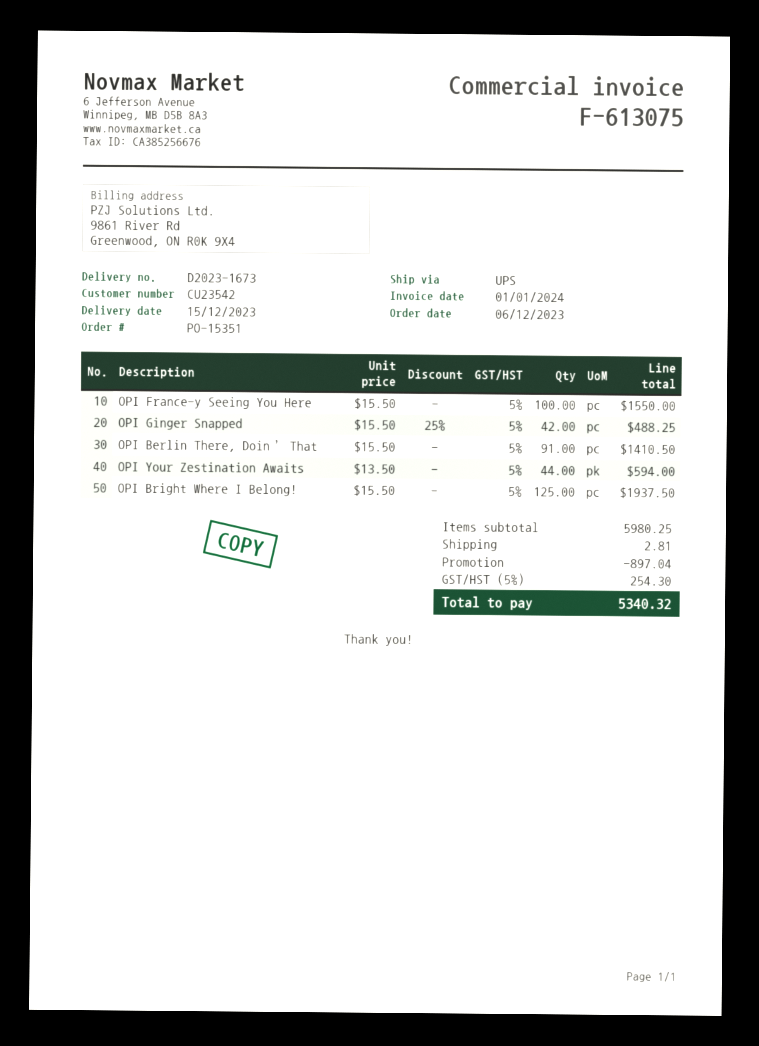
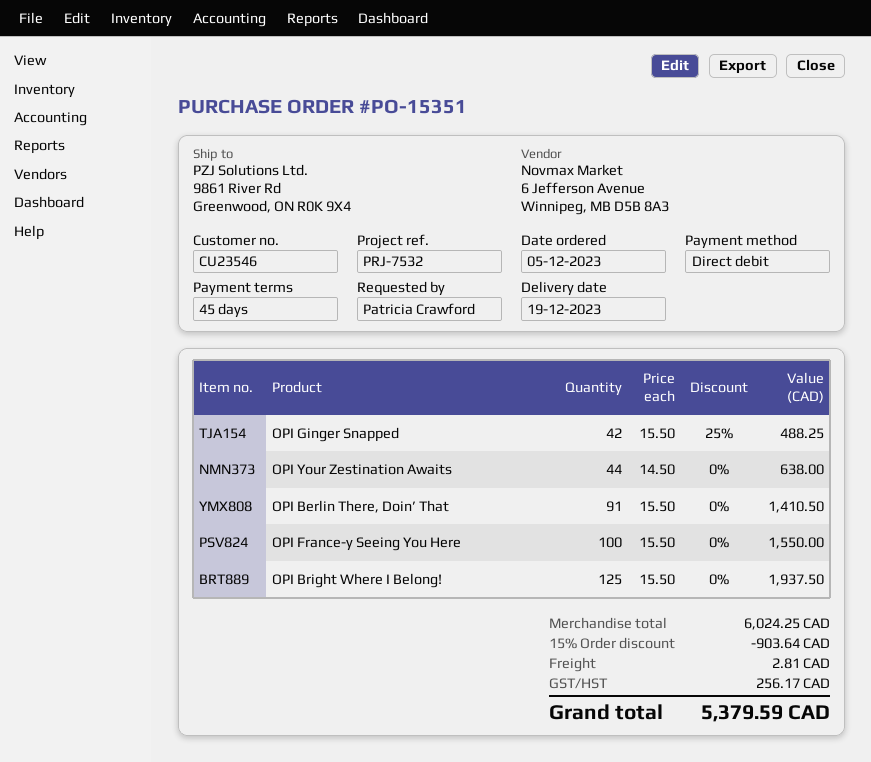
order date: 2023-12-06 -> 2023-12-05
delivery date: 2023-12-15 -> 2023-12-19
customer number: CU23542 -> CU23546
OPI Your Zestination Awaits: 44 x 13.50 = 594.00 -> 44 x 14.50 = 638.00
subtotal: 5980.25 -> 6024.25
discount: 897.04 -> 903.64
tax: 254.30 -> 256.17
total: 5340.32 -> 5379.59

